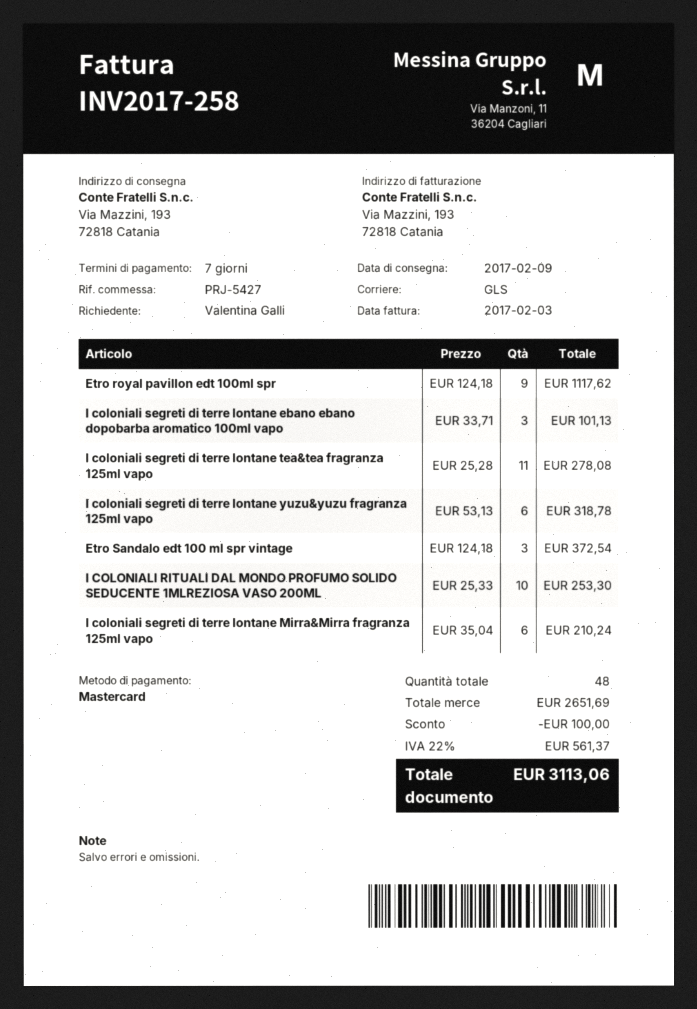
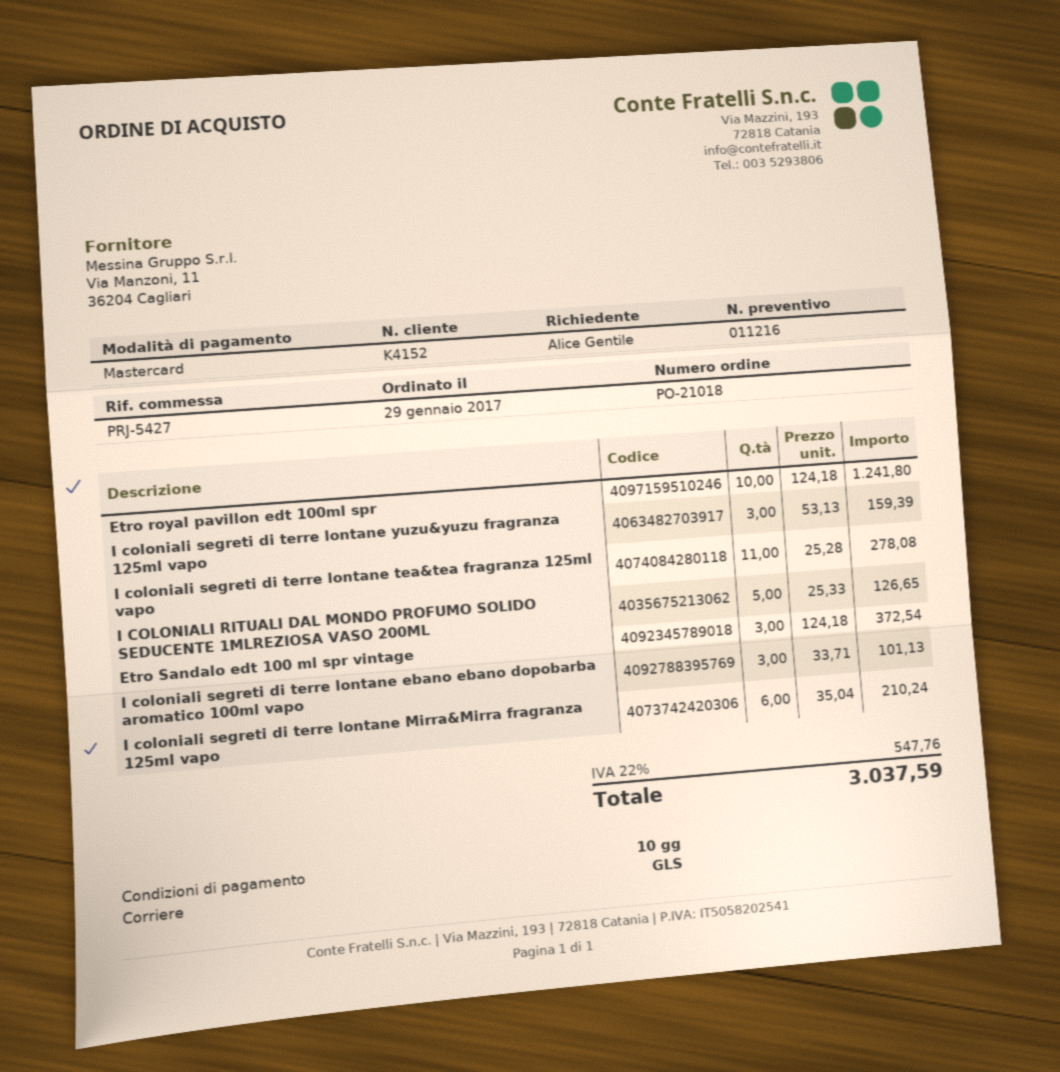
payment terms: 7 days -> 10 days
ordered by: Valentina Galli -> Alice Gentile
Etro royal pavillon edt 100ml spr: 9 x 124.18 = 1117.62 -> 10 x 124.18 = 1241.80
I coloniali segreti di terre lontane yuzu&yuzu fragranza 125ml vapo: 6 x 53.13 = 318.78 -> 3 x 53.13 = 159.39
I COLONIALI RITUALI DAL MONDO PROFUMO SOLIDO SEDUCENTE 1MLREZIOSA VASO 200ML: 10 x 25.33 = 253.30 -> 5 x 25.33 = 126.65
discount: 100.00 -> none
tax: 22% = 561.37 -> 22% = 547.76
total: 3113.06 -> 3037.59

